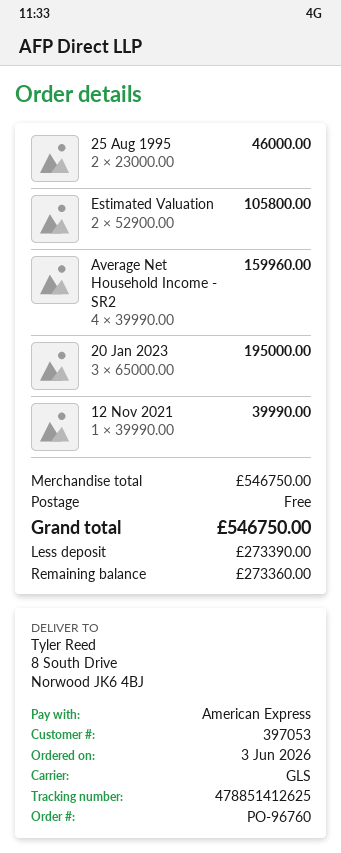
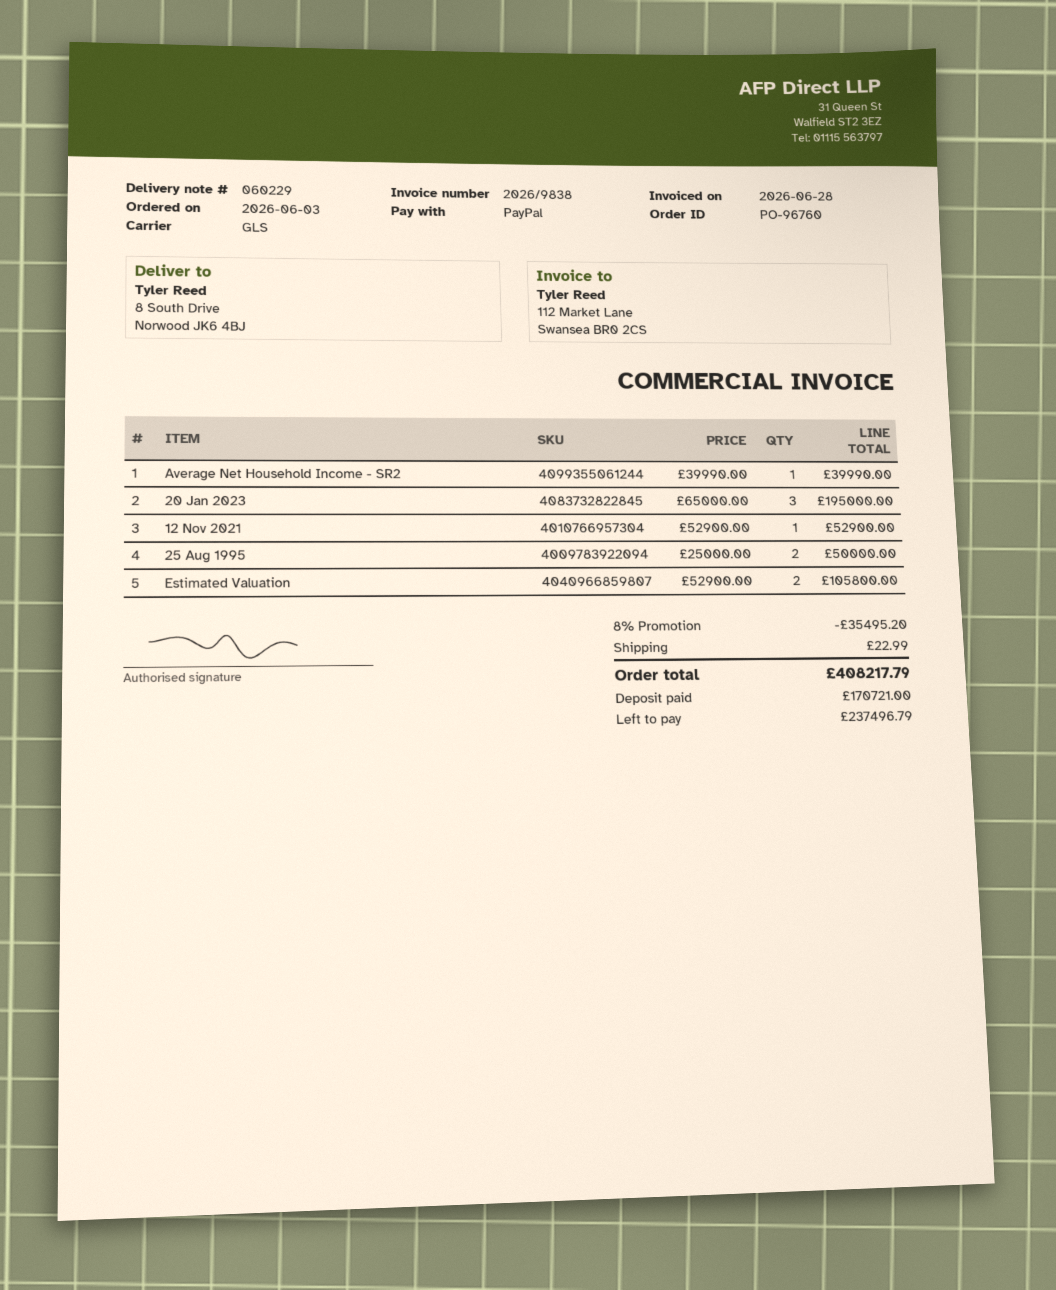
payment method: American Express -> PayPal
25 Aug 1995: 2 x 23000.00 = 46000.00 -> 2 x 25000.00 = 50000.00
Average Net Household Income - SR2: 4 x 39990.00 = 159960.00 -> 1 x 39990.00 = 39990.00
12 Nov 2021: 1 x 39990.00 = 39990.00 -> 1 x 52900.00 = 52900.00
discount: none -> 8% = 35495.20
shipping: 0.00 -> 22.99
total: 546750.00 -> 408217.79
deposit: 273390.00 -> 170721.00
balance: 273360.00 -> 237496.79

